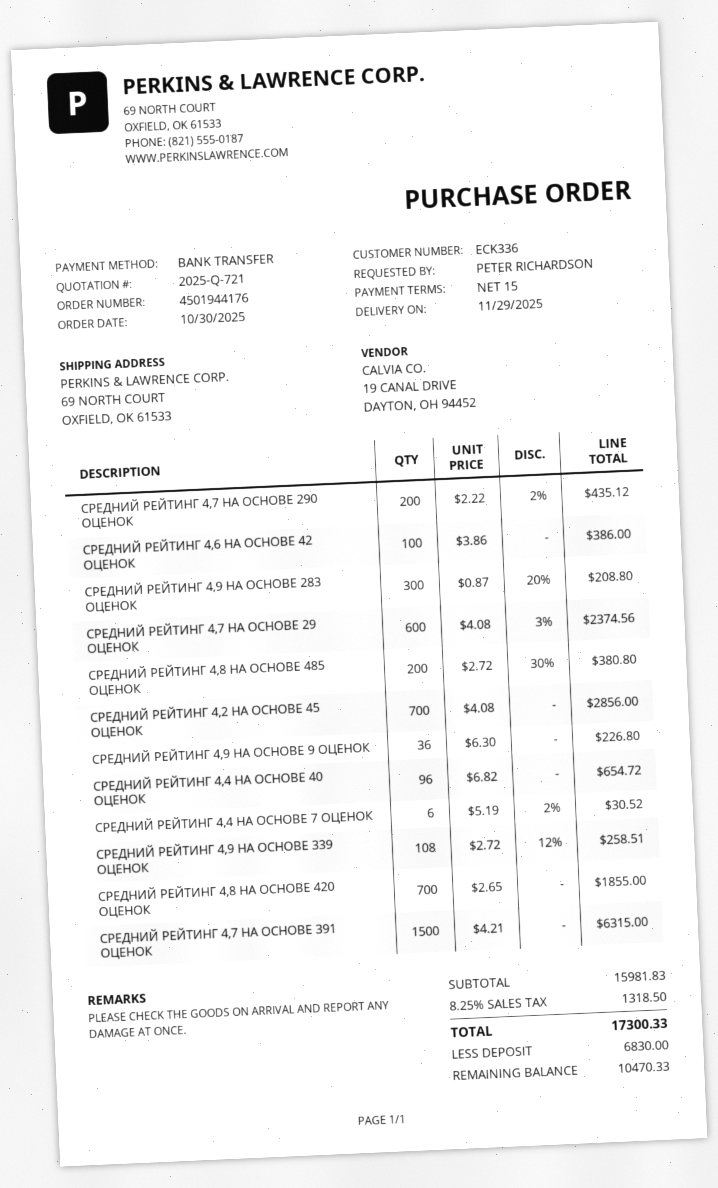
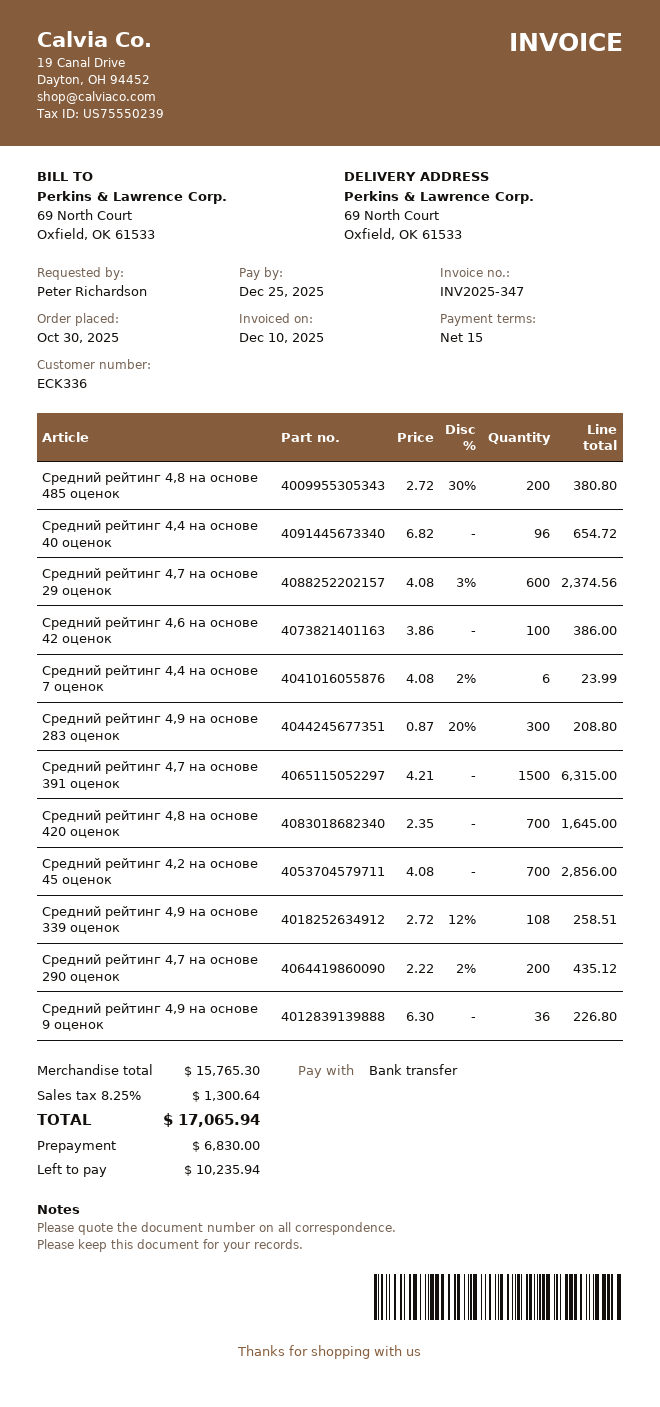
СРЕДНИЙ РЕЙТИНГ 4,4 НА ОСНОВЕ 7 ОЦЕНОК: 6 x 5.19 - 2% = 30.52 -> 6 x 4.08 - 2% = 23.99
СРЕДНИЙ РЕЙТИНГ 4,8 НА ОСНОВЕ 420 ОЦЕНОК: 700 x 2.65 = 1855.00 -> 700 x 2.35 = 1645.00
subtotal: 15981.83 -> 15765.30
tax: 8.25% = 1318.50 -> 8.25% = 1300.64
total: 17300.33 -> 17065.94
balance: 10470.33 -> 10235.94

